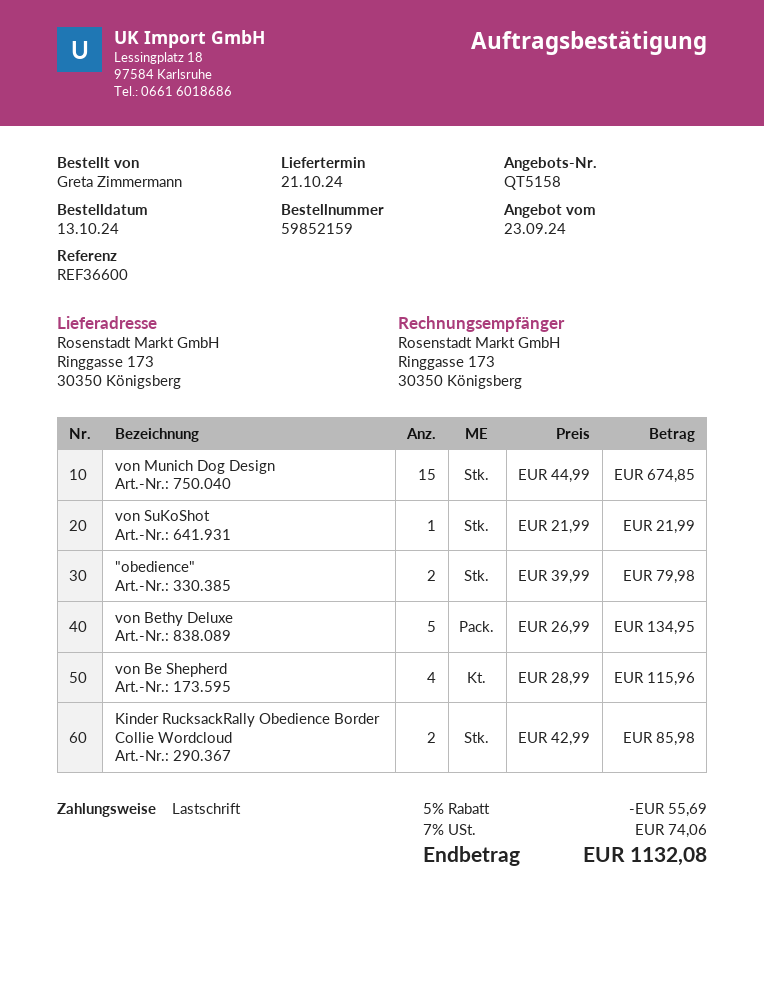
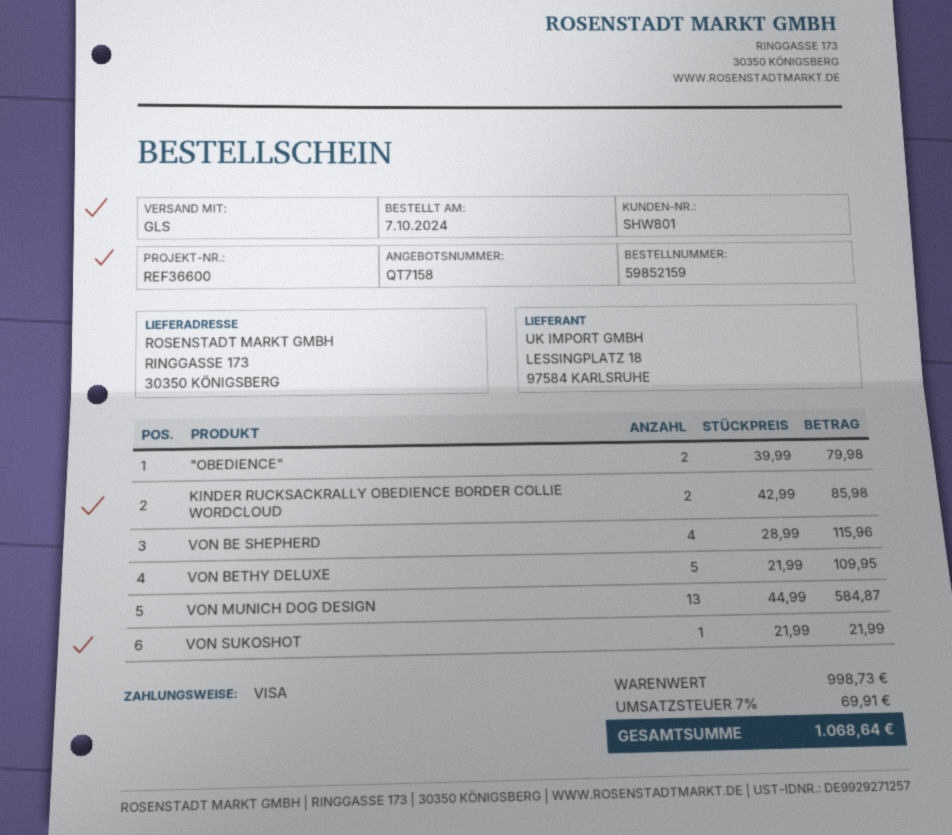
quote number: QT5158 -> QT7158
order date: 2024-10-13 -> 2024-10-07
payment method: direct debit -> Visa
von Munich Dog Design: 15 x 44.99 = 674.85 -> 13 x 44.99 = 584.87
von Bethy Deluxe: 5 x 26.99 = 134.95 -> 5 x 21.99 = 109.95
discount: 5% = 55.69 -> none
tax: 7% = 74.06 -> 7% = 69.91
total: 1132.08 -> 1068.64

